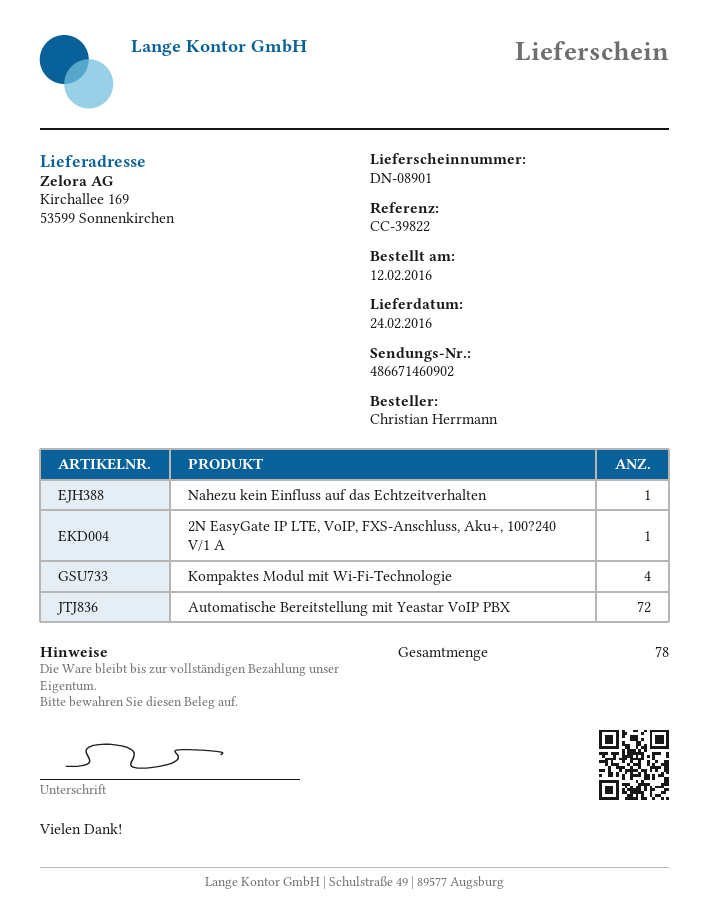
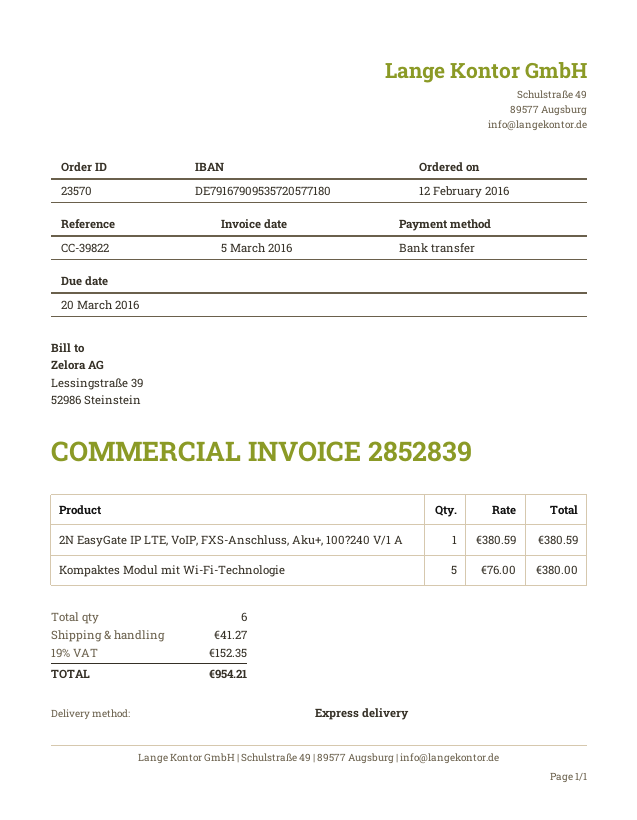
Nahezu kein Einfluss auf das Echtzeitverhalten: 1 -> none
Kompaktes Modul mit Wi-Fi-Technologie: 4 -> 5
Automatische Bereitstellung mit Yeastar VoIP PBX: 72 -> none
total quantity: 78 -> 6

